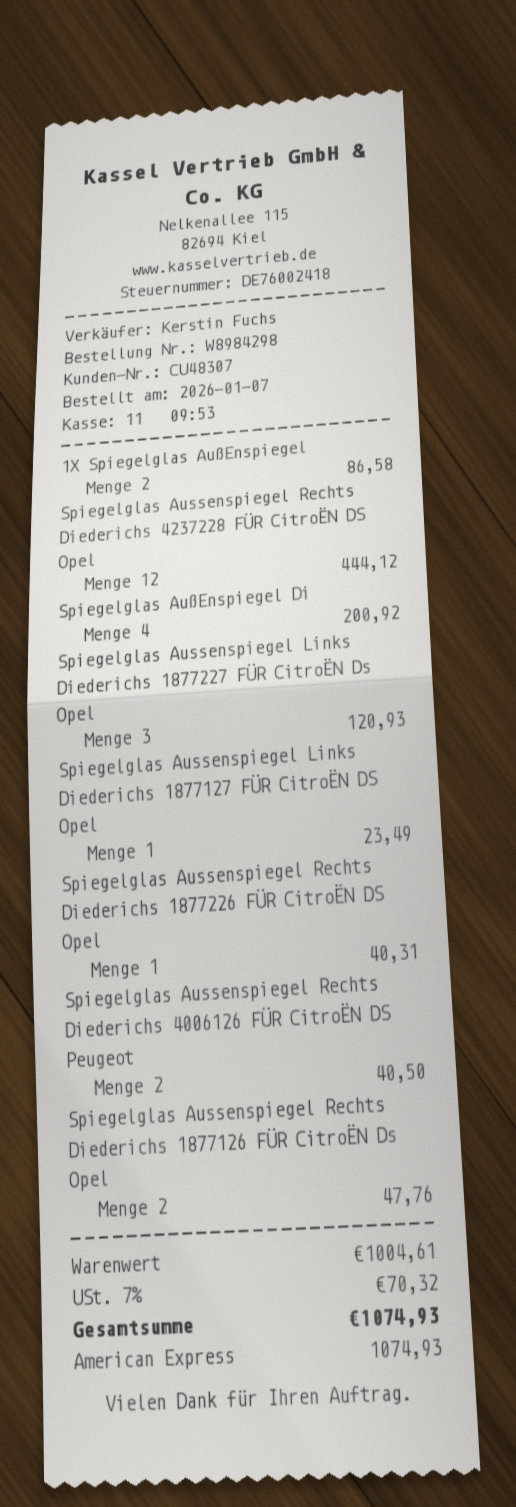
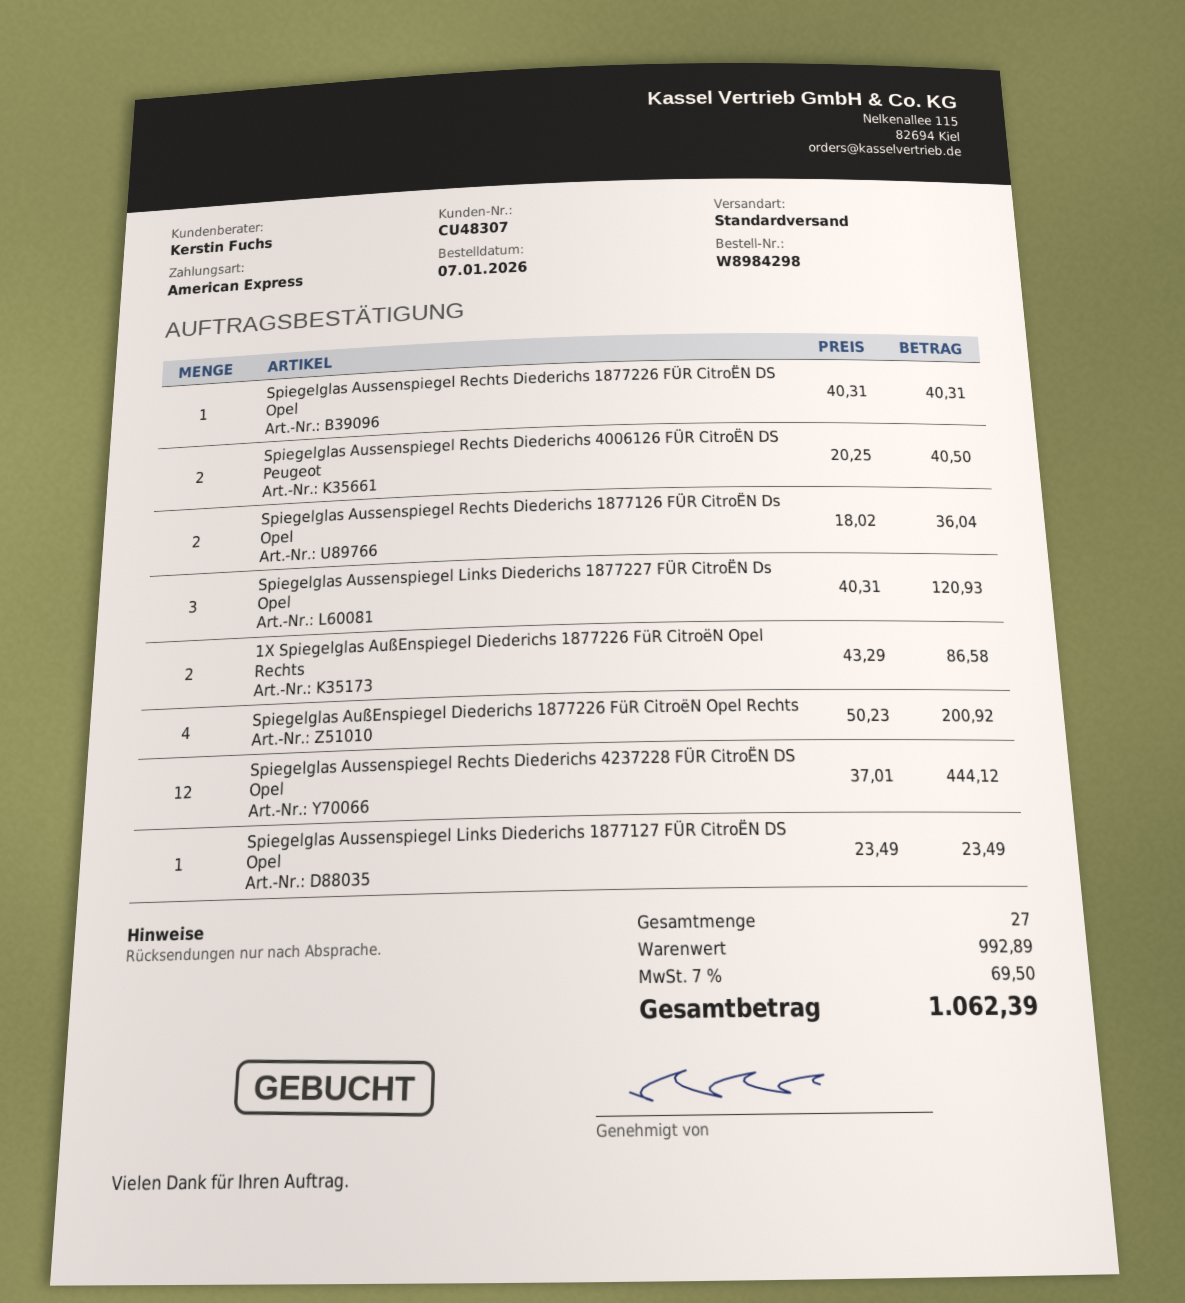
Spiegelglas Aussenspiegel Rechts Diederichs 1877126 FÜR CitroËN Ds Opel: 2 for 47.76 -> 2 for 36.04
subtotal: 1004.61 -> 992.89
tax: 7% = 70.32 -> 7% = 69.50
total: 1074.93 -> 1062.39

